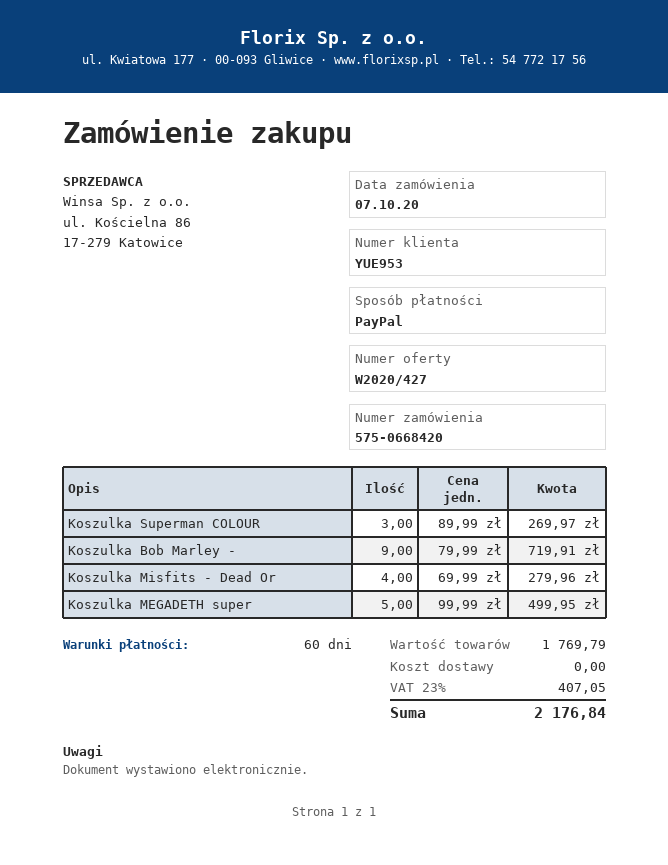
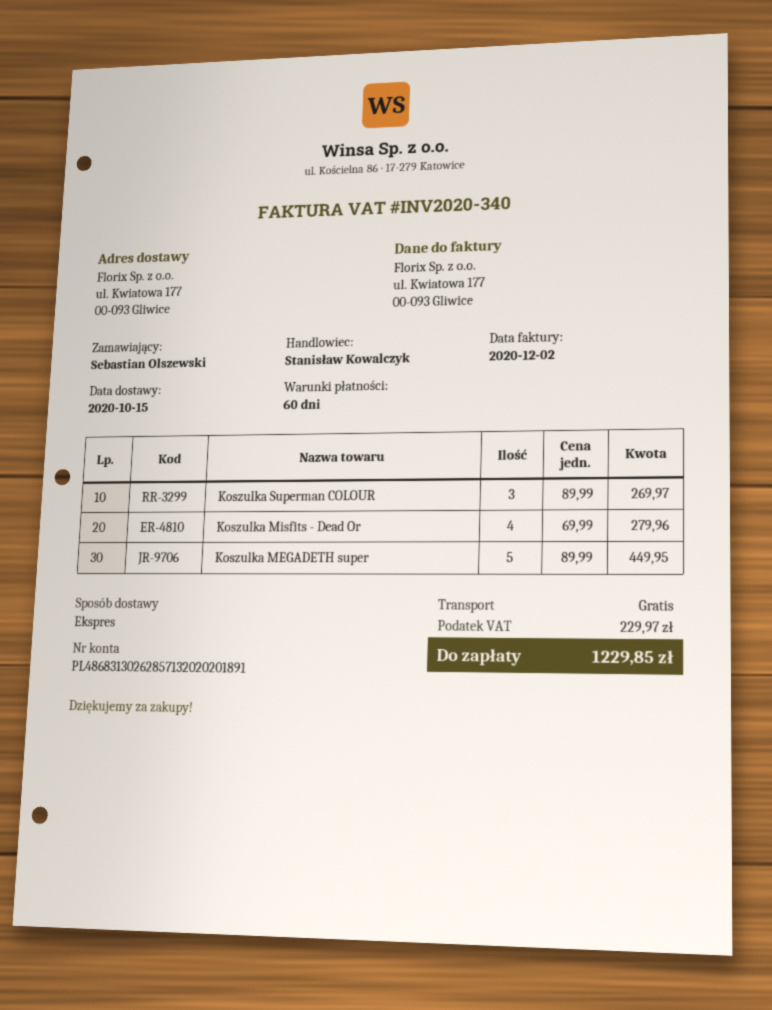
Koszulka Bob Marley -: 9 x 79.99 = 719.91 -> none
Koszulka MEGADETH super: 5 x 99.99 = 499.95 -> 5 x 89.99 = 449.95
tax: 407.05 -> 229.97
total: 2176.84 -> 1229.85

